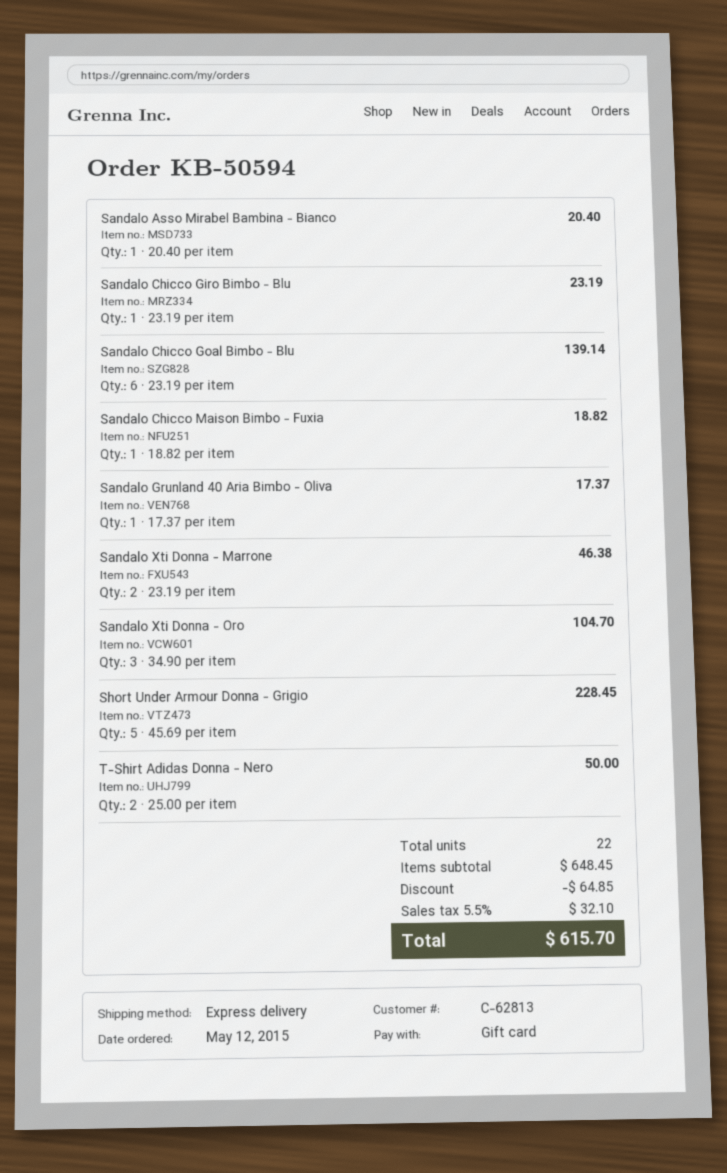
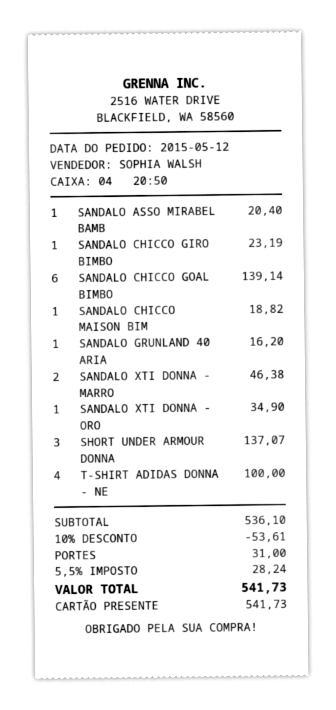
Sandalo Grunland 40 Aria Bimbo - Oliva: 1 for 17.37 -> 1 for 16.20
Sandalo Xti Donna - Oro: 3 for 104.70 -> 1 for 34.90
Short Under Armour Donna - Grigio: 5 for 228.45 -> 3 for 137.07
T-Shirt Adidas Donna - Nero: 2 for 50.00 -> 4 for 100.00
subtotal: 648.45 -> 536.10
discount: 64.85 -> 53.61
shipping: none -> 31.00
tax: 5.5% = 32.10 -> 5.5% = 28.24
total: 615.70 -> 541.73

